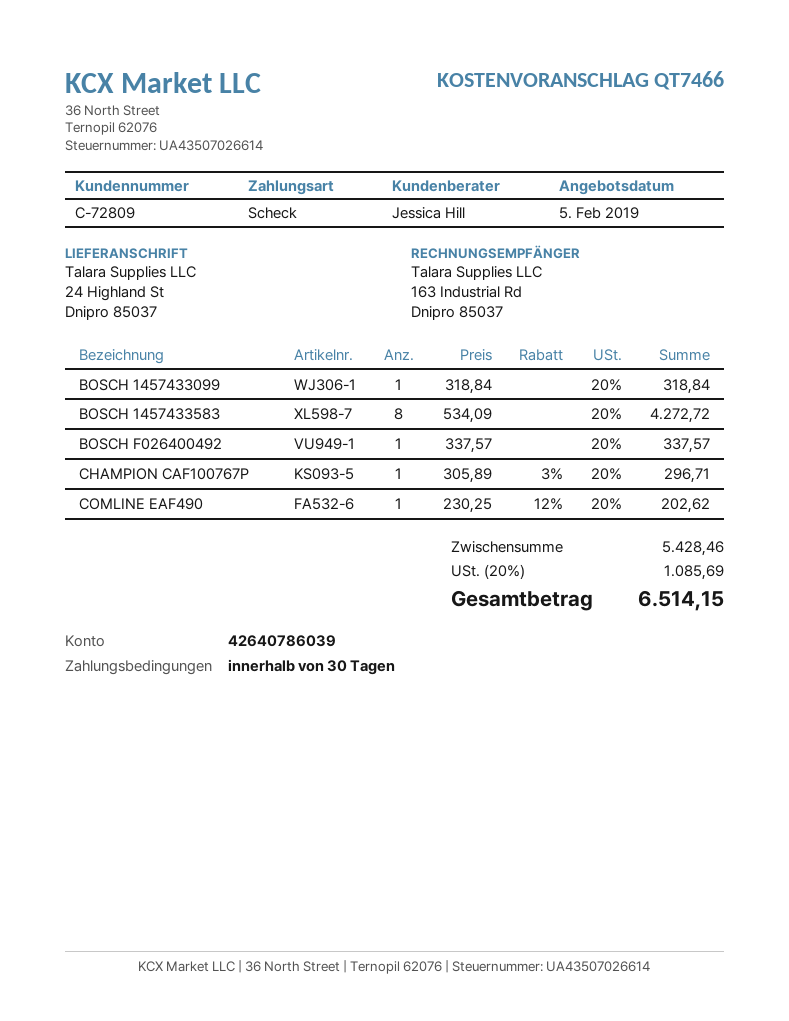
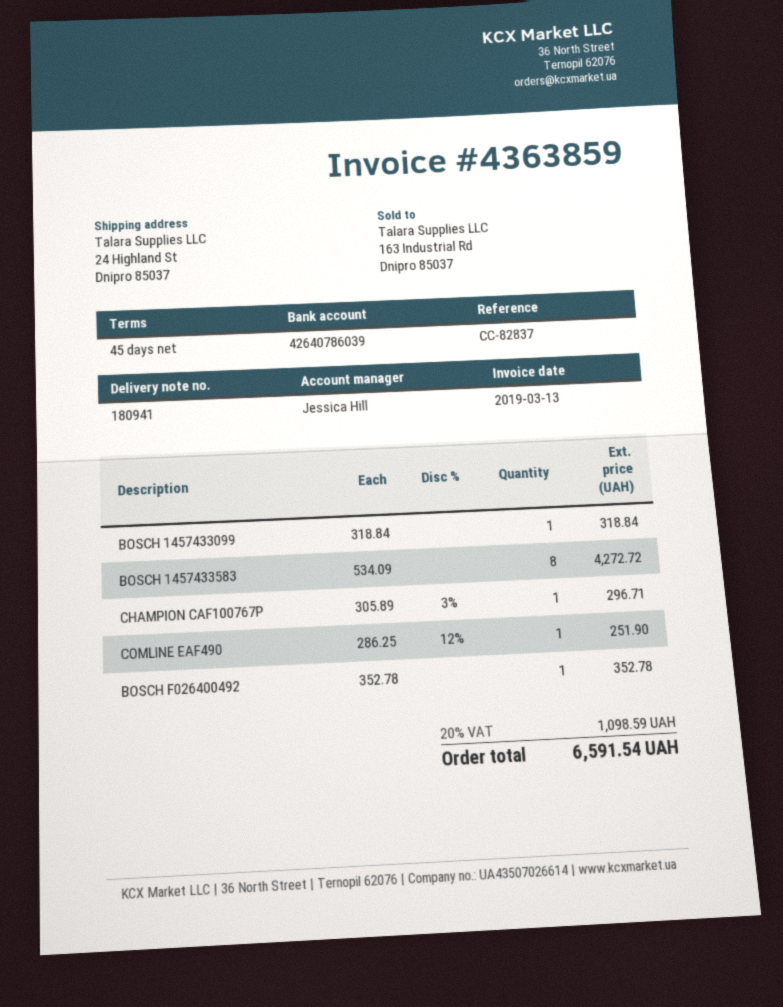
payment terms: 30 days -> 45 days
BOSCH F026400492: 1 x 337.57 = 337.57 -> 1 x 352.78 = 352.78
COMLINE EAF490: 1 x 230.25 - 12% = 202.62 -> 1 x 286.25 - 12% = 251.90
tax: 20% = 1085.69 -> 20% = 1098.59
total: 6514.15 -> 6591.54

